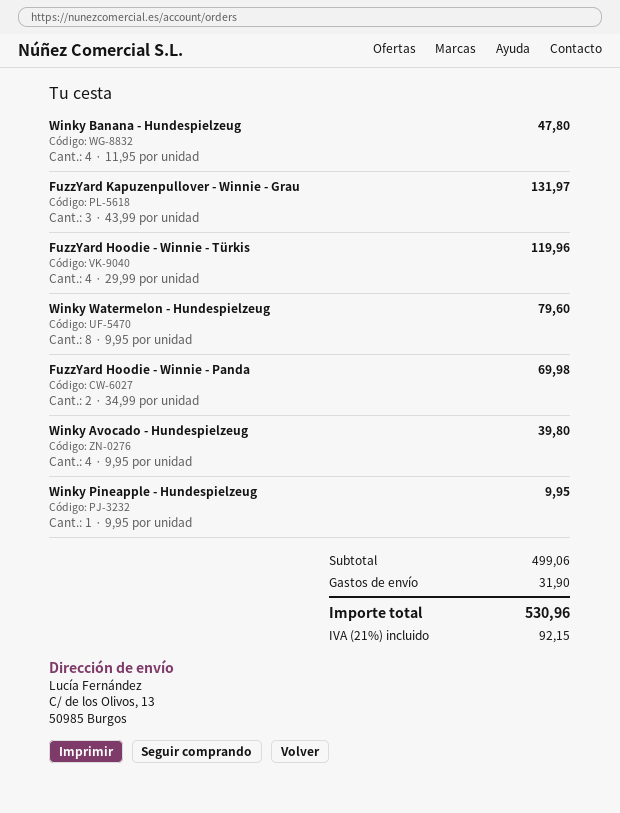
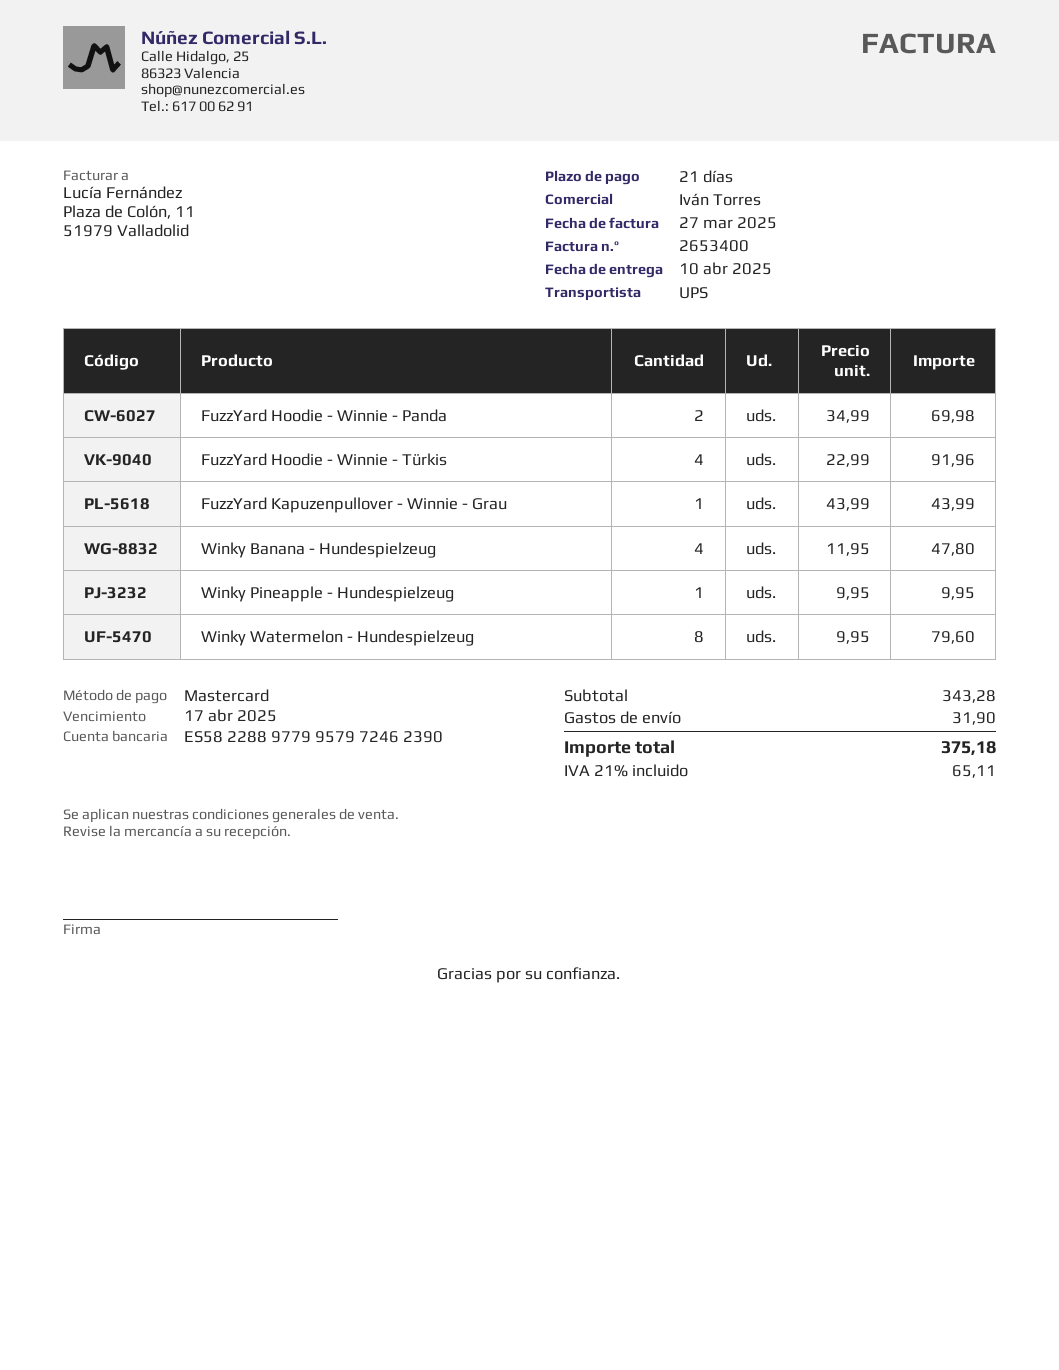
FuzzYard Kapuzenpullover - Winnie - Grau: 3 x 43.99 = 131.97 -> 1 x 43.99 = 43.99
FuzzYard Hoodie - Winnie - Türkis: 4 x 29.99 = 119.96 -> 4 x 22.99 = 91.96
Winky Avocado - Hundespielzeug: 4 x 9.95 = 39.80 -> none
subtotal: 499.06 -> 343.28
tax: 21% = 92.15 -> 21% = 65.11
total: 530.96 -> 375.18

